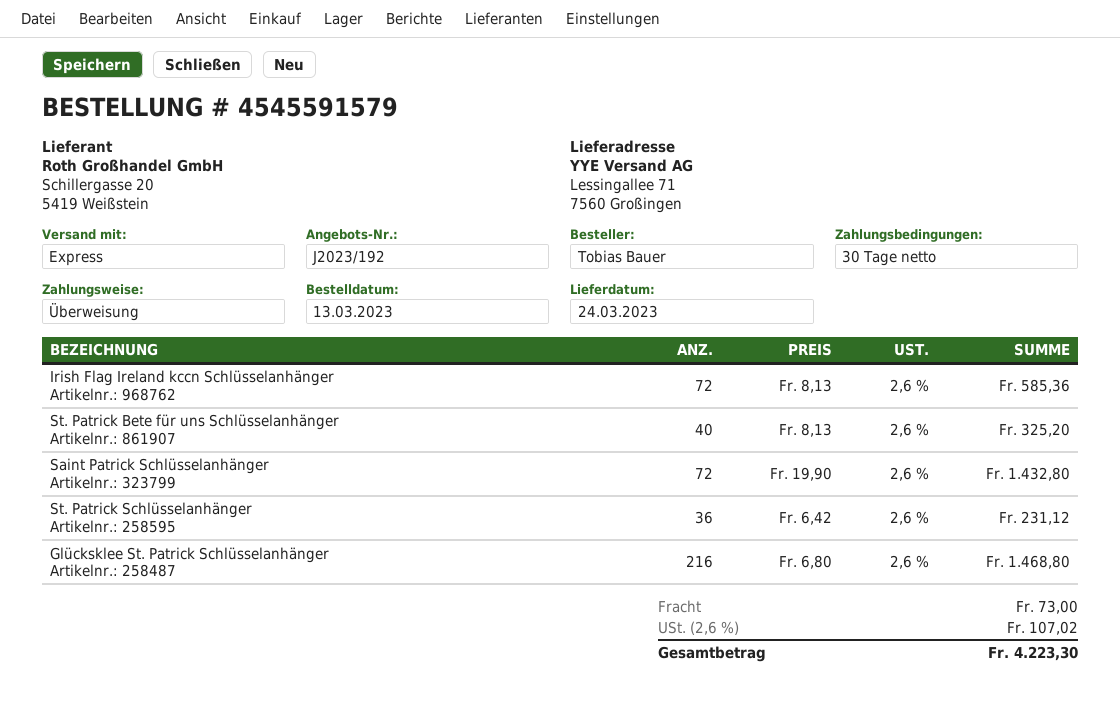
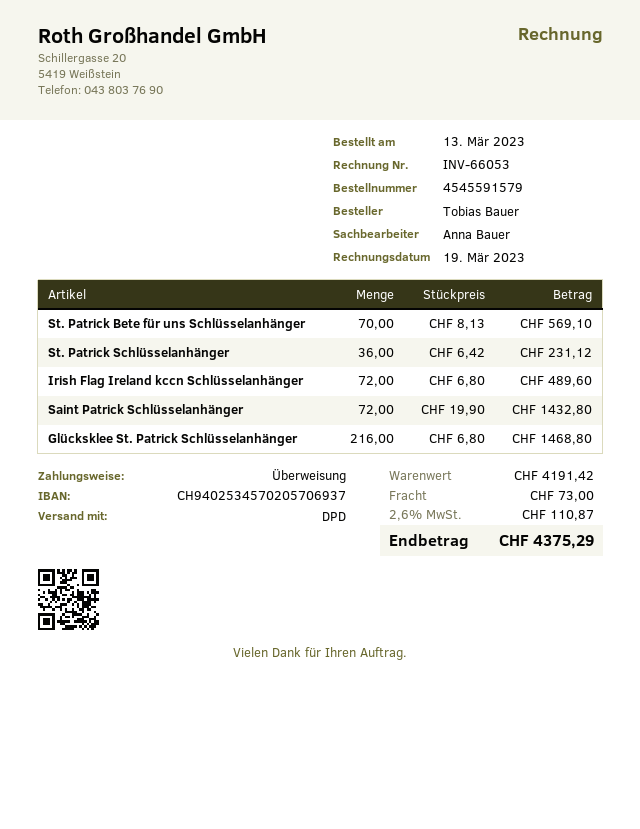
shipping method: express -> DPD
Irish Flag Ireland kccn Schlüsselanhänger: 72 x 8.13 = 585.36 -> 72 x 6.80 = 489.60
St. Patrick Bete für uns Schlüsselanhänger: 40 x 8.13 = 325.20 -> 70 x 8.13 = 569.10
tax: 2.6% = 107.02 -> 2.6% = 110.87
total: 4223.30 -> 4375.29

